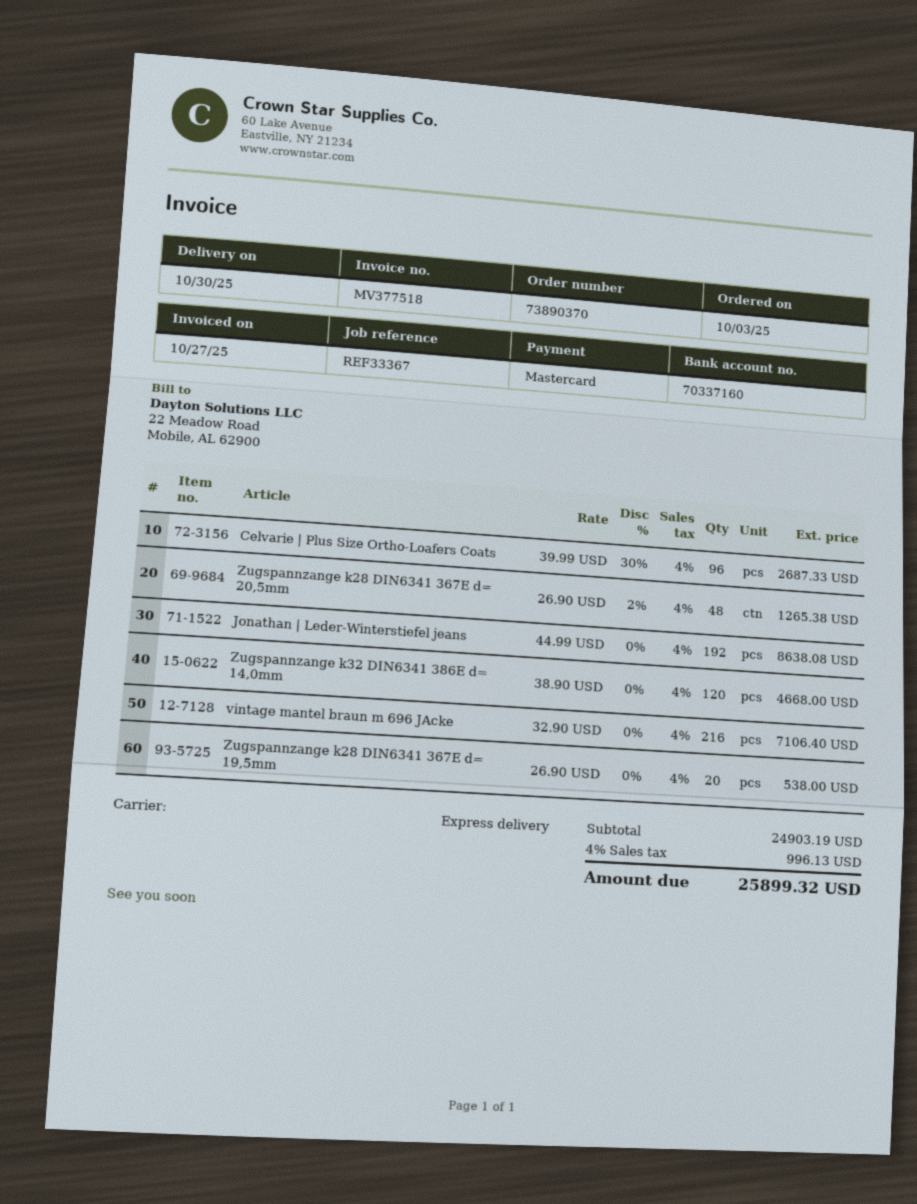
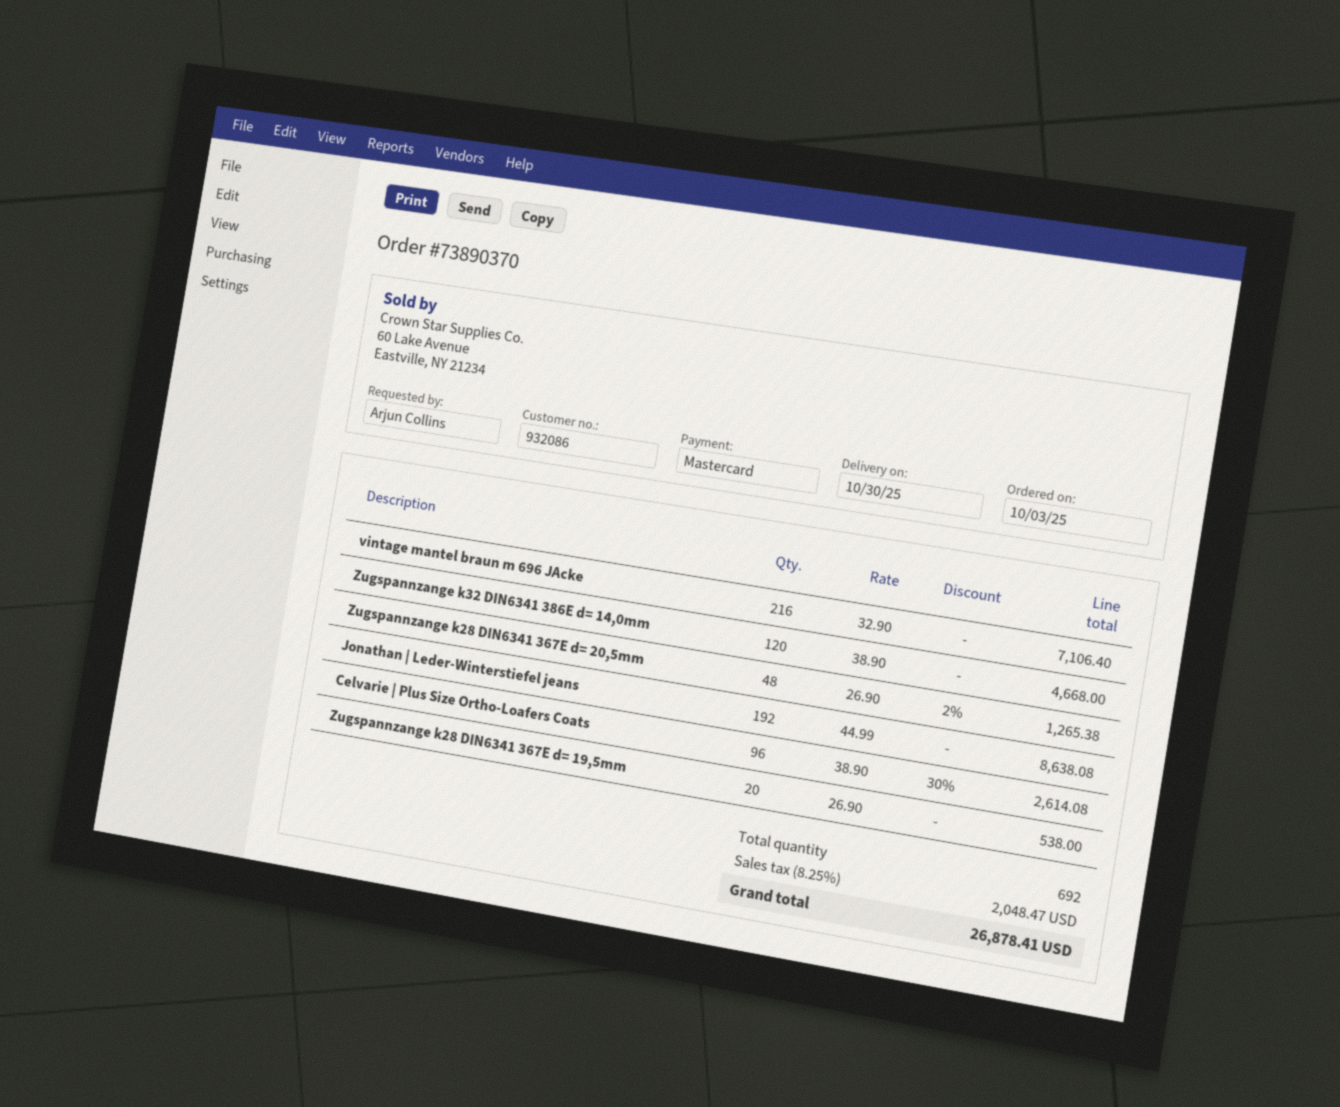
Celvarie | Plus Size Ortho-Loafers Coats: 96 x 39.99 - 30% = 2687.33 -> 96 x 38.90 - 30% = 2614.08
tax: 4% = 996.13 -> 8.25% = 2048.47
total: 25899.32 -> 26878.41

